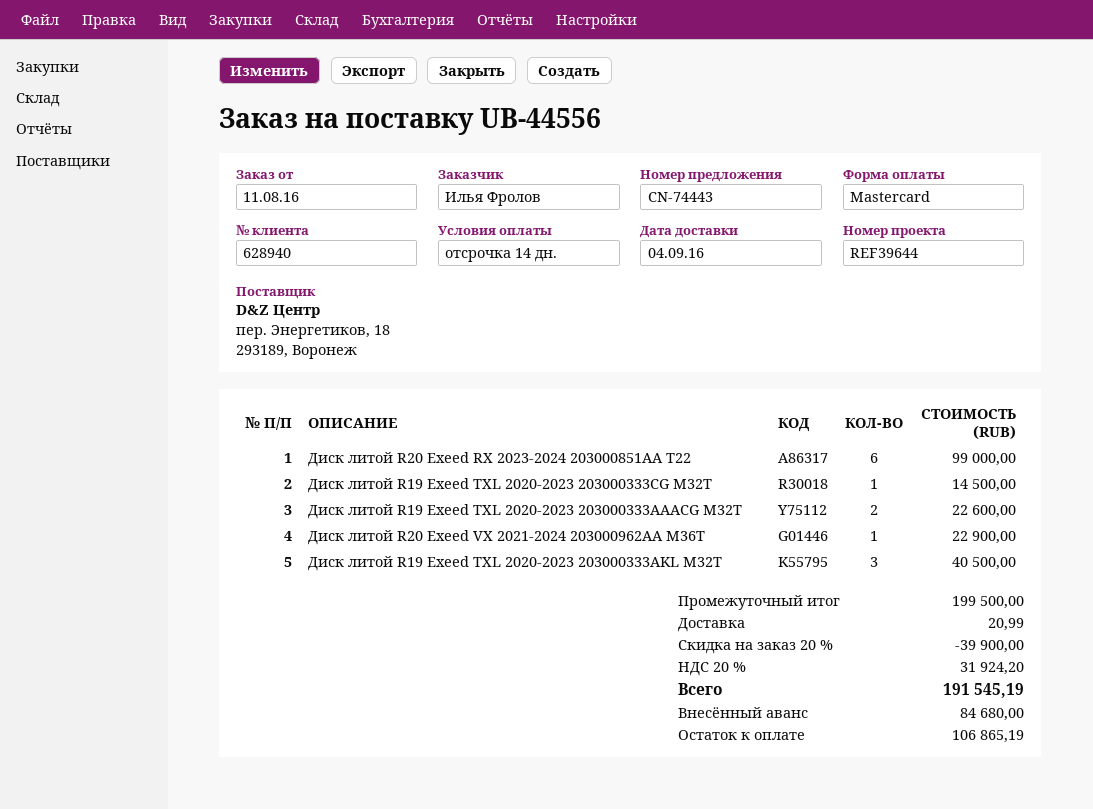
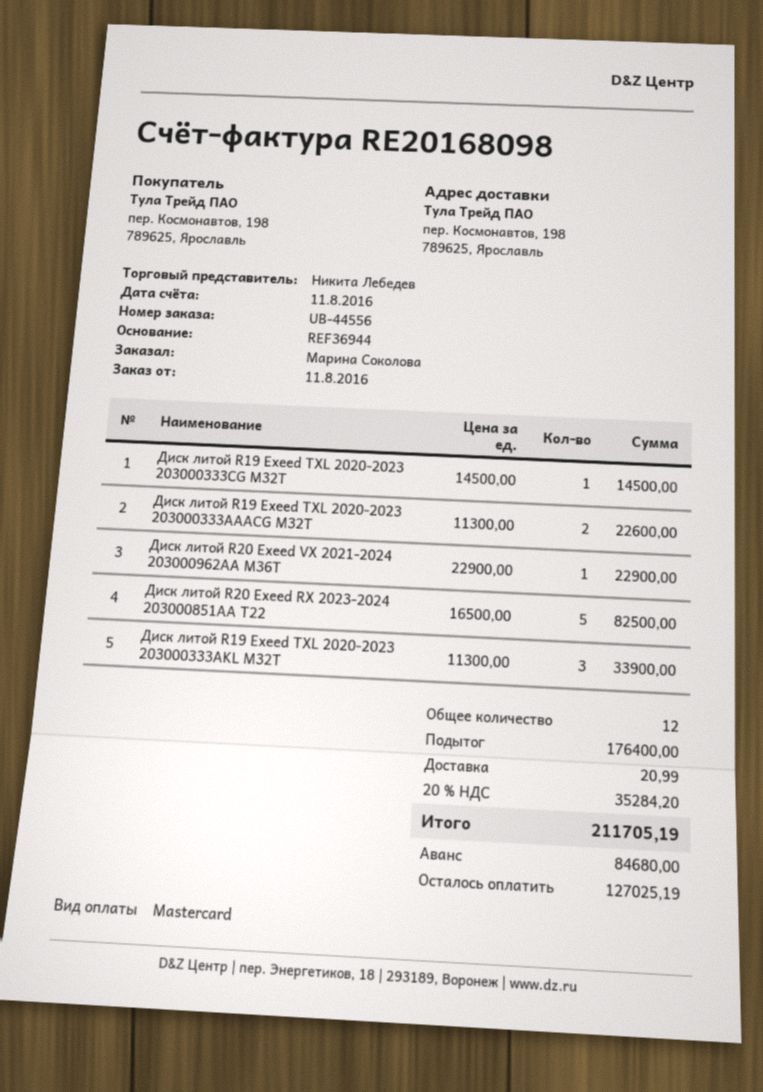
reference: REF39644 -> REF36944
ordered by: Илья Фролов -> Марина Соколова
Диск литой R20 Exeed RX 2023-2024 203000851AA T22: 6 for 99000.00 -> 5 for 82500.00
Диск литой R19 Exeed TXL 2020-2023 203000333AKL M32T: 3 for 40500.00 -> 3 for 33900.00
subtotal: 199500.00 -> 176400.00
discount: 20% = 39900.00 -> none
tax: 20% = 31924.20 -> 20% = 35284.20
total: 191545.19 -> 211705.19
balance: 106865.19 -> 127025.19

